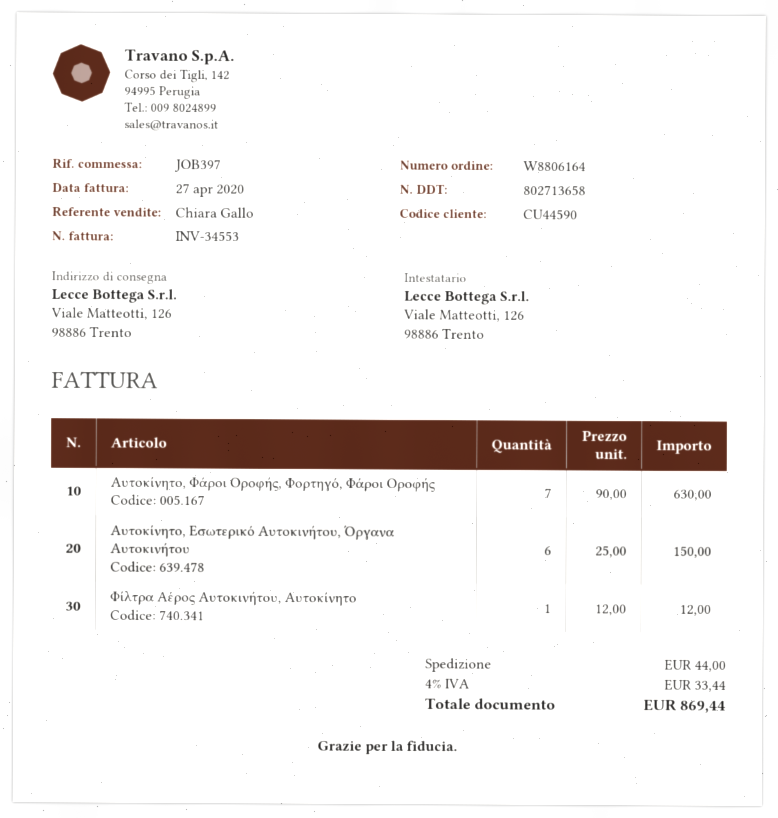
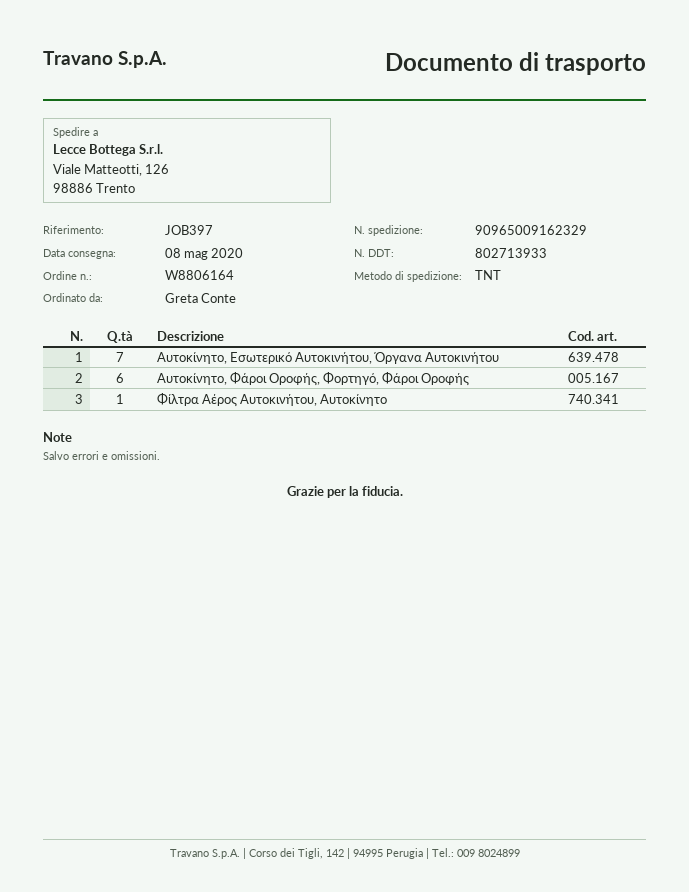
delivery note number: 802713658 -> 802713933
Αυτοκίνητο, Φάροι Οροφής, Φορτηγό, Φάροι Οροφής: 7 -> 6
Αυτοκίνητο, Εσωτερικό Αυτοκινήτου, Όργανα Αυτοκινήτου: 6 -> 7

